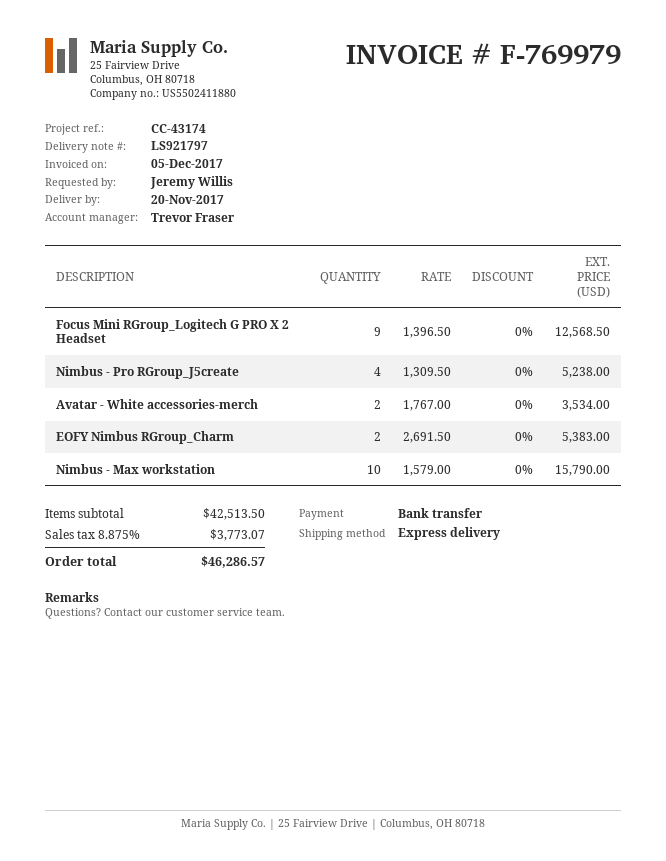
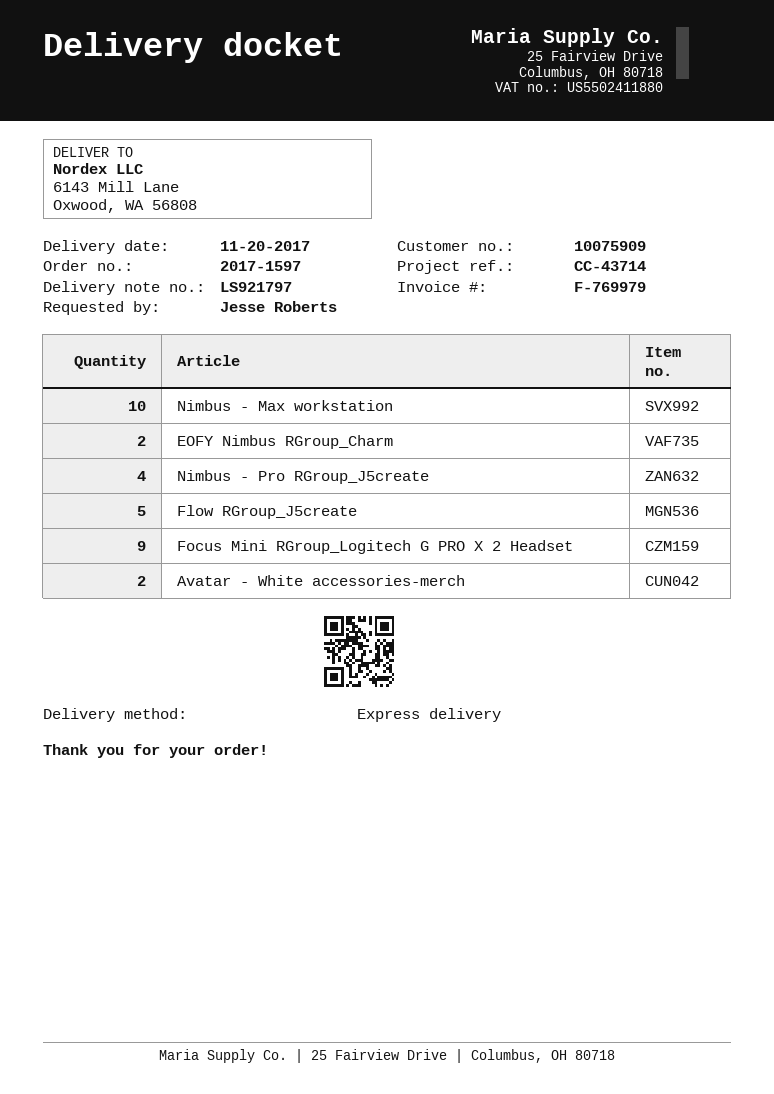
reference: CC-43174 -> CC-43714
ordered by: Jeremy Willis -> Jesse Roberts
Flow RGroup_J5create: none -> 5

